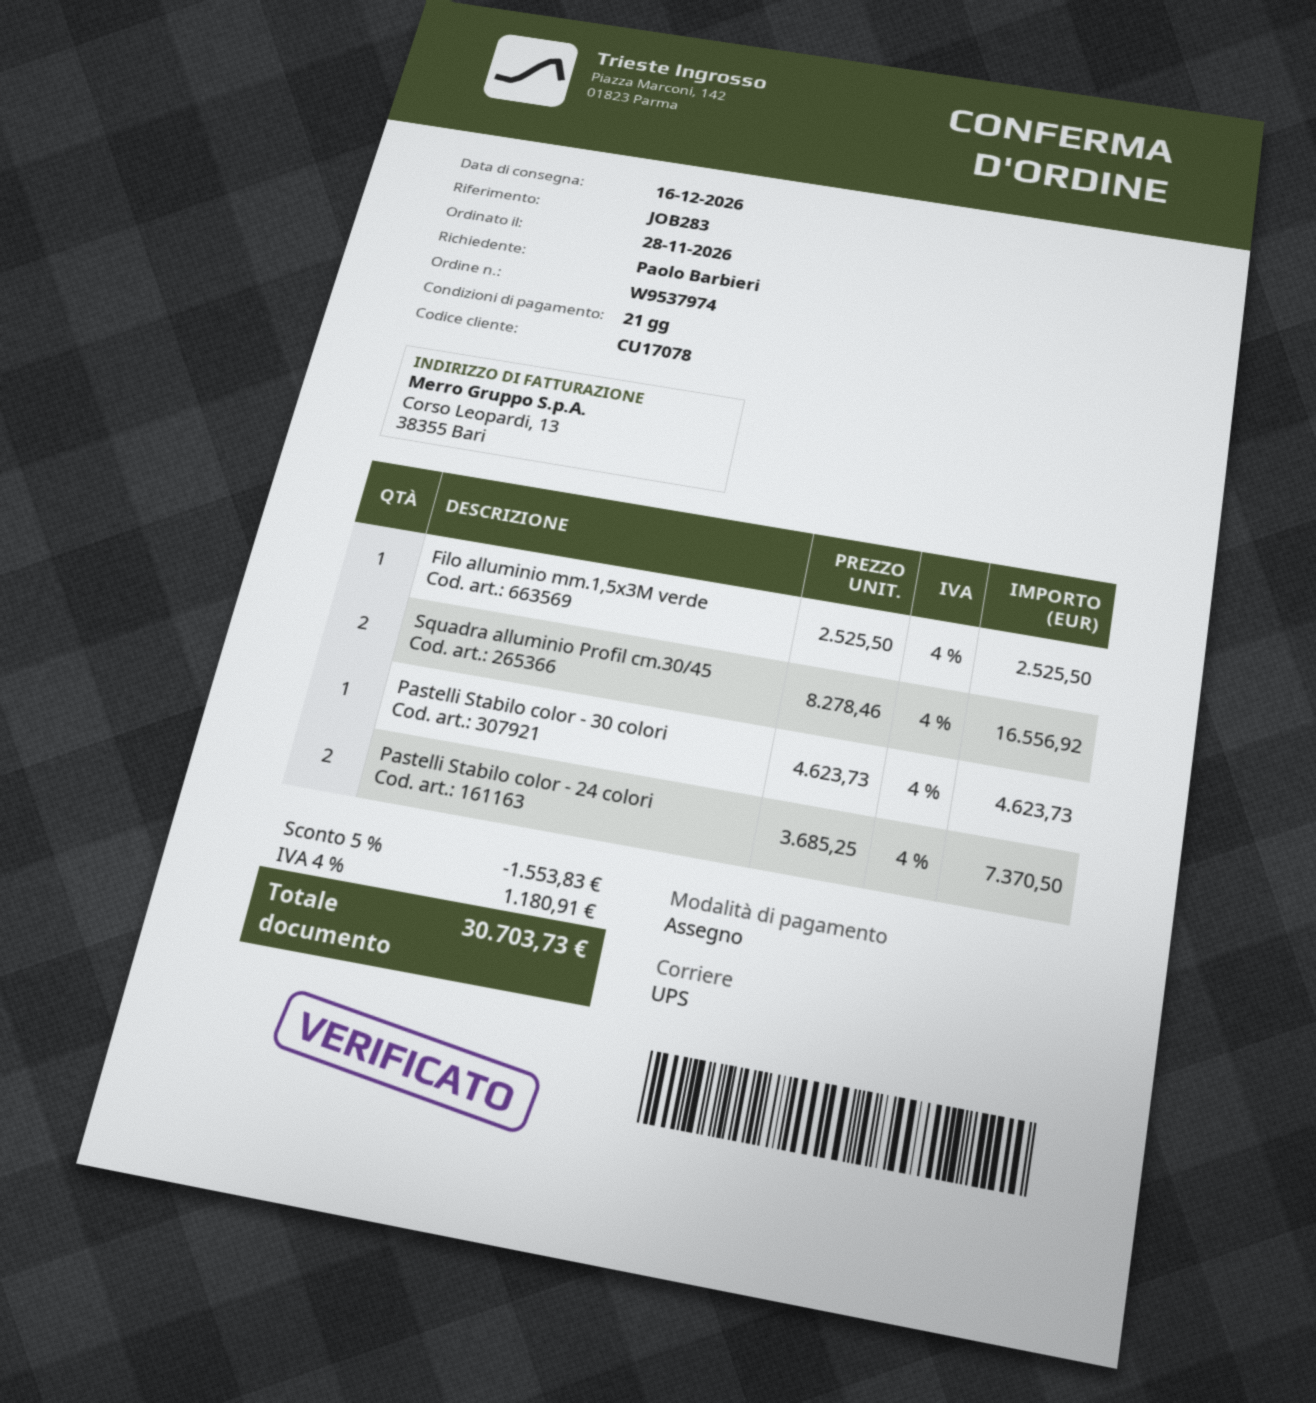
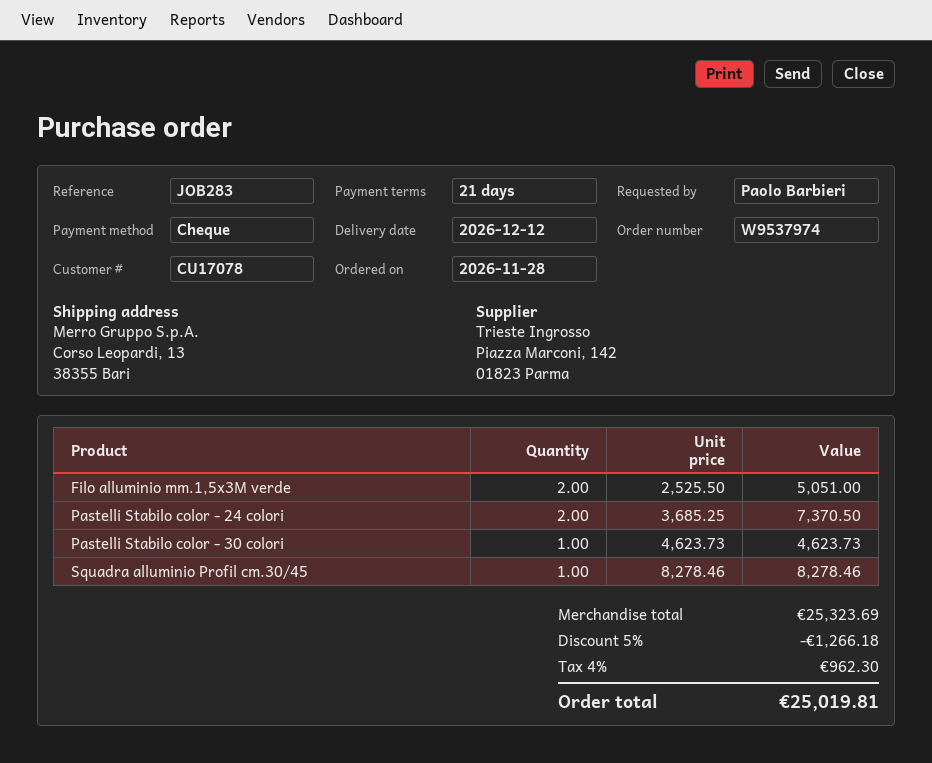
delivery date: 2026-12-16 -> 2026-12-12
Filo alluminio mm.1,5x3M verde: 1 x 2525.50 = 2525.50 -> 2 x 2525.50 = 5051.00
Squadra alluminio Profil cm.30/45: 2 x 8278.46 = 16556.92 -> 1 x 8278.46 = 8278.46
discount: 5% = 1553.83 -> 5% = 1266.18
tax: 4% = 1180.91 -> 4% = 962.30
total: 30703.73 -> 25019.81

